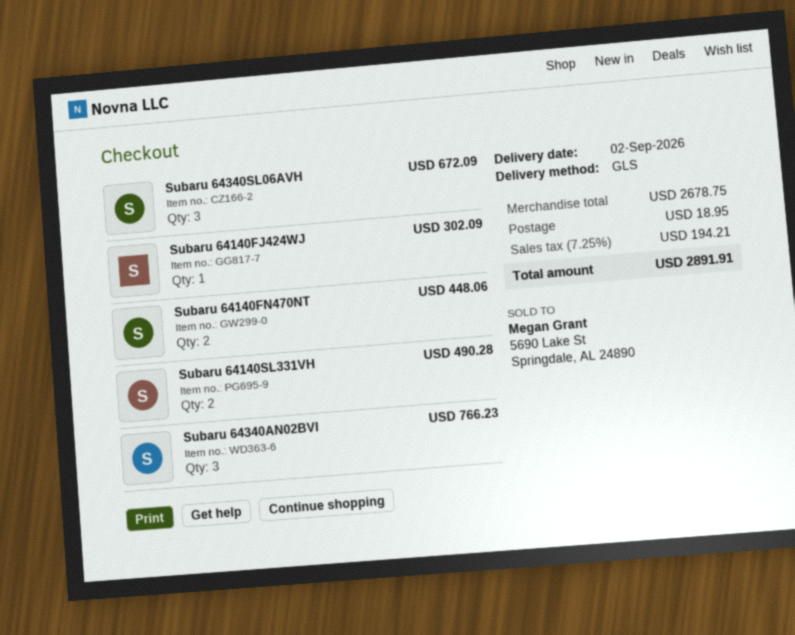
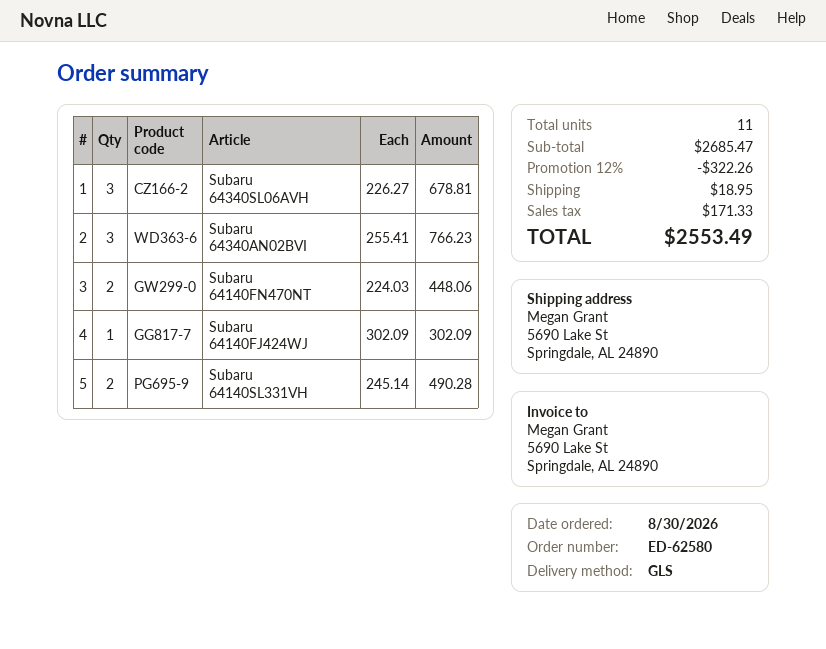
Subaru 64340SL06AVH: 3 for 672.09 -> 3 for 678.81
subtotal: 2678.75 -> 2685.47
discount: none -> 12% = 322.26
tax: 194.21 -> 171.33
total: 2891.91 -> 2553.49

